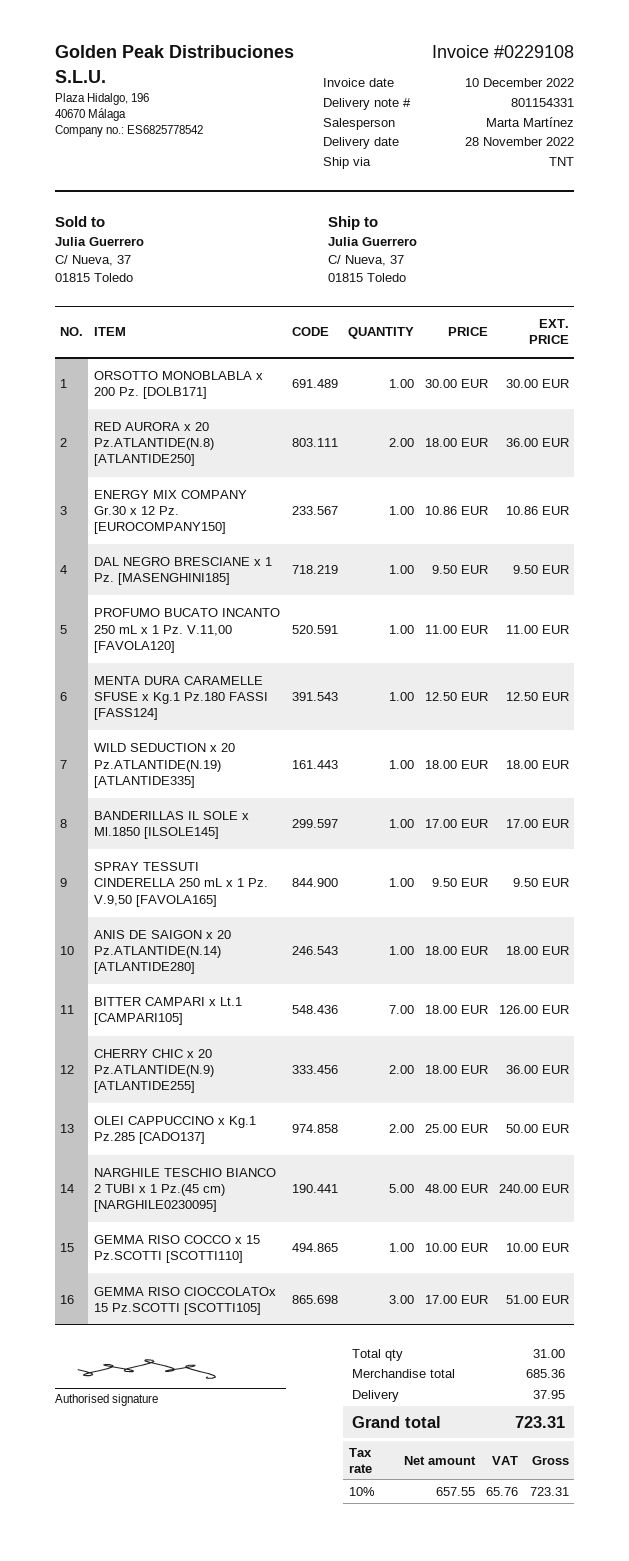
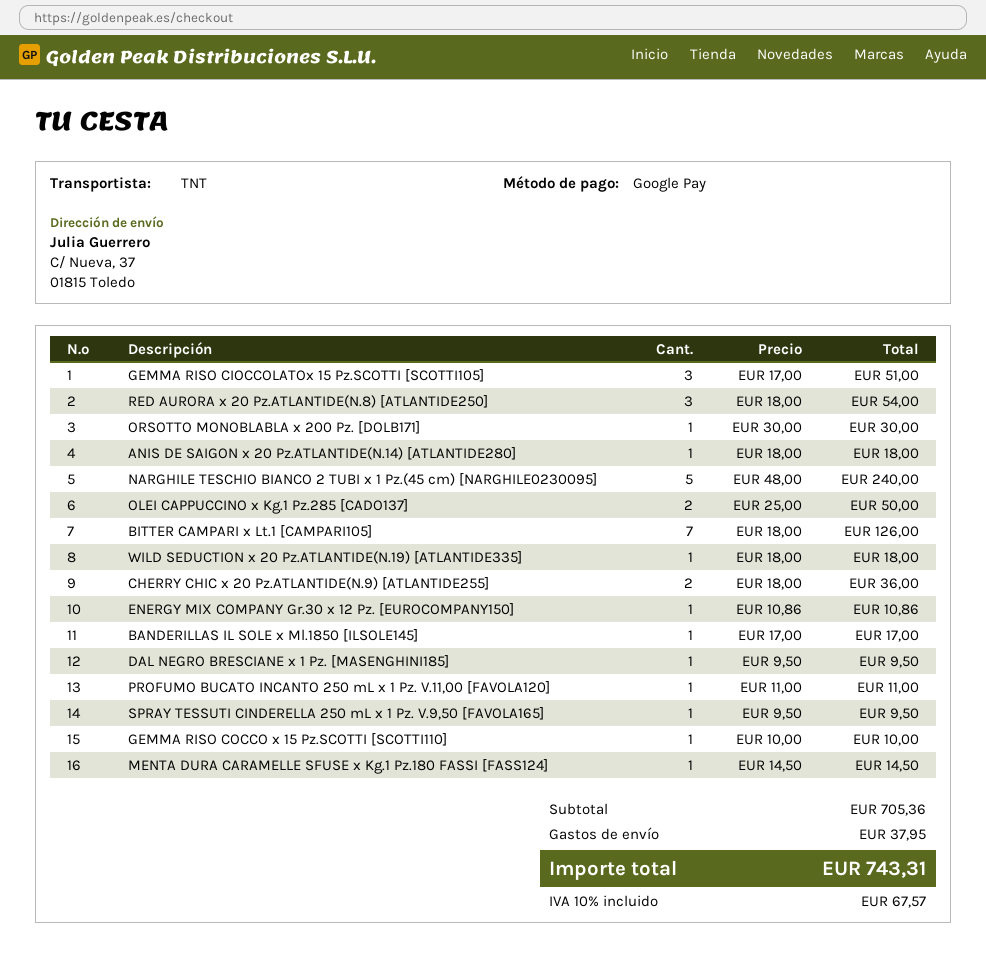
RED AURORA x 20 Pz.ATLANTIDE(N.8) [ATLANTIDE250]: 2 x 18.00 = 36.00 -> 3 x 18.00 = 54.00
MENTA DURA CARAMELLE SFUSE x Kg.1 Pz.180 FASSI [FASS124]: 1 x 12.50 = 12.50 -> 1 x 14.50 = 14.50
subtotal: 685.36 -> 705.36
tax: 10% = 65.76 -> 10% = 67.57
total: 723.31 -> 743.31

